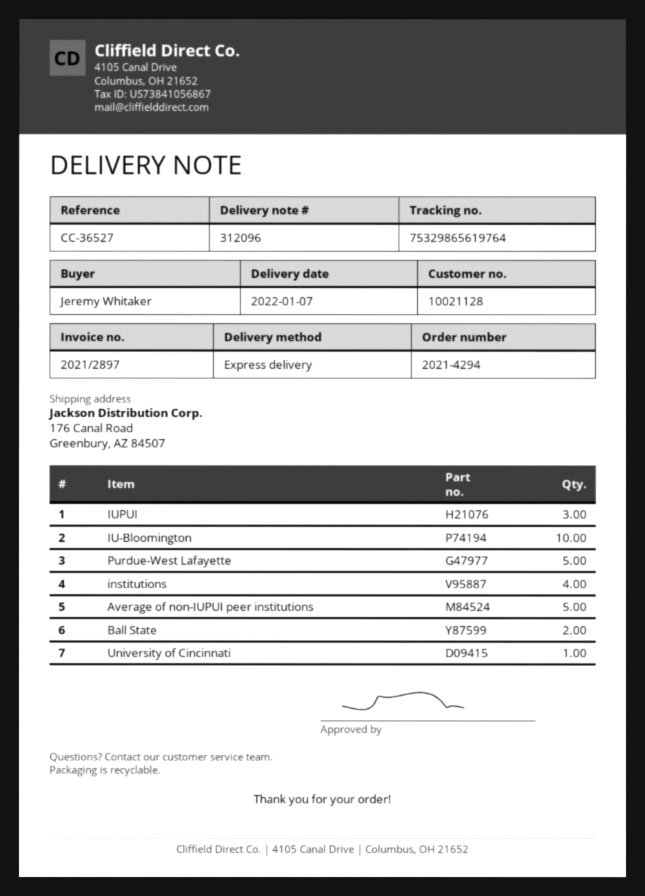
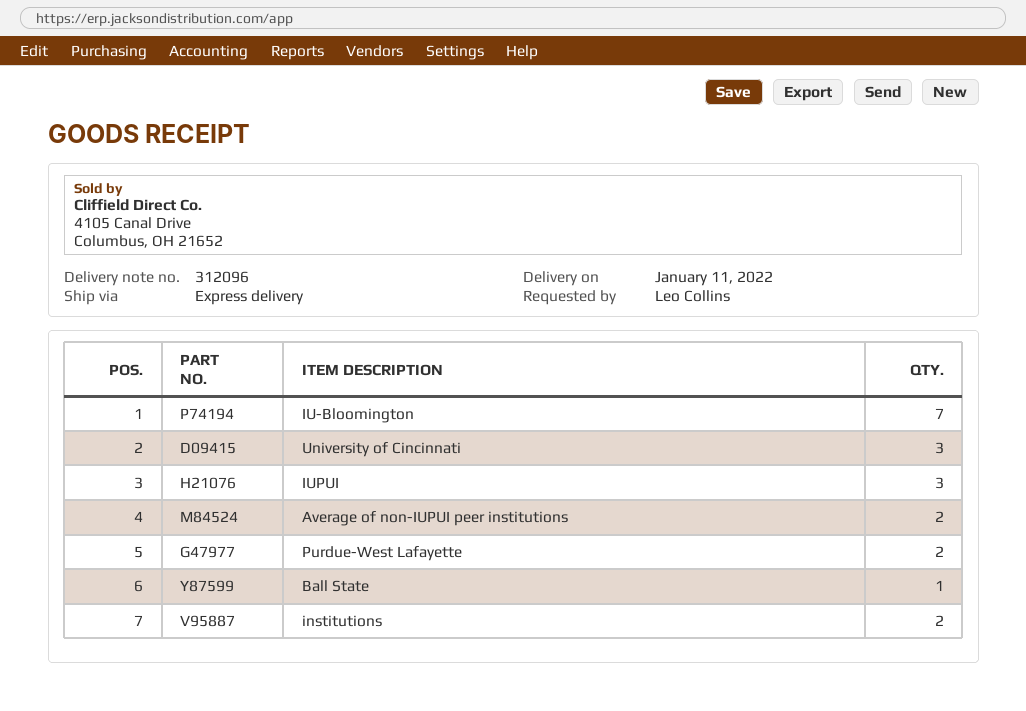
delivery date: 2022-01-07 -> 2022-01-11
ordered by: Jeremy Whitaker -> Leo Collins
IU-Bloomington: 10 -> 7
Purdue-West Lafayette: 5 -> 2
institutions: 4 -> 2
Average of non-IUPUI peer institutions: 5 -> 2
Ball State: 2 -> 1
University of Cincinnati: 1 -> 3

